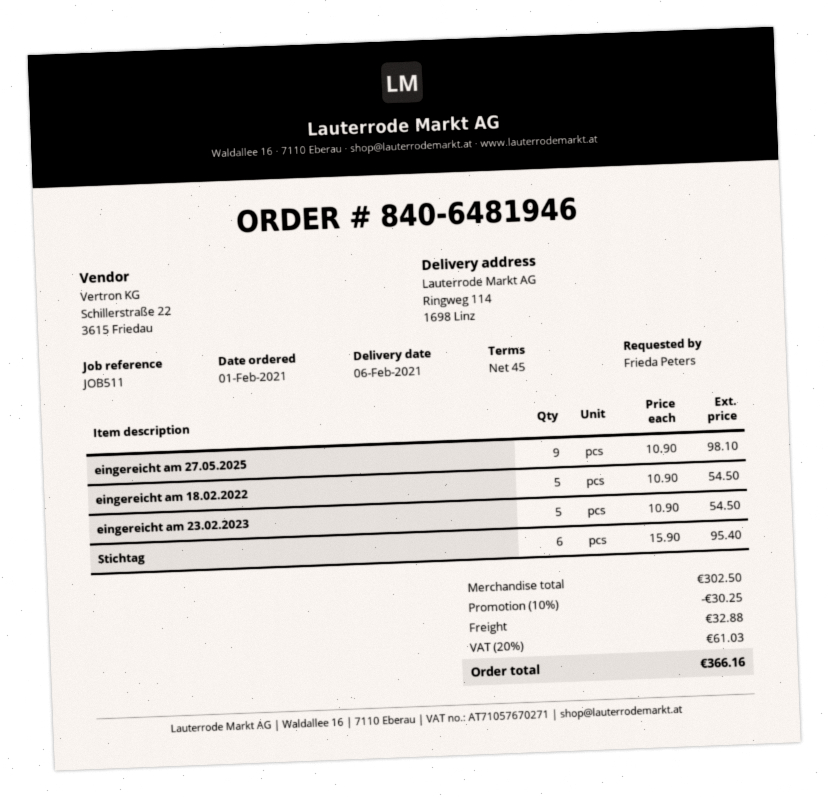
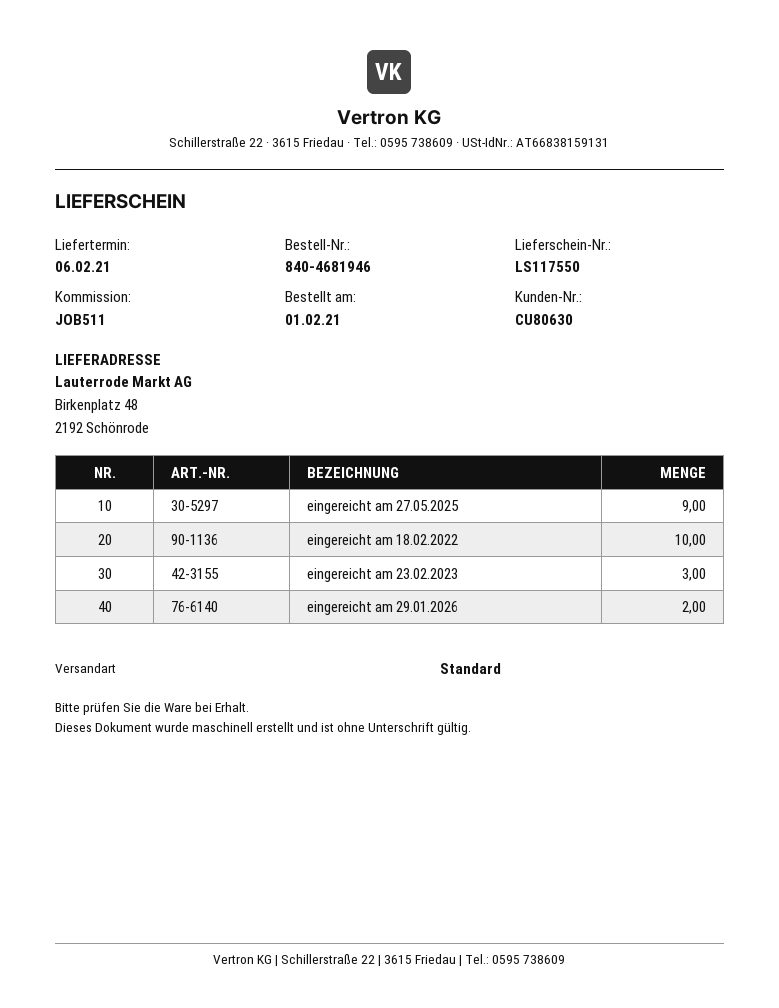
order number: 840-6481946 -> 840-4681946
ship to: Ringweg 114, 1698 Linz -> Birkenplatz 48, 2192 Schönrode
eingereicht am 18.02.2022: 5 -> 10
eingereicht am 23.02.2023: 5 -> 3
Stichtag: 6 -> none
eingereicht am 29.01.2026: none -> 2

